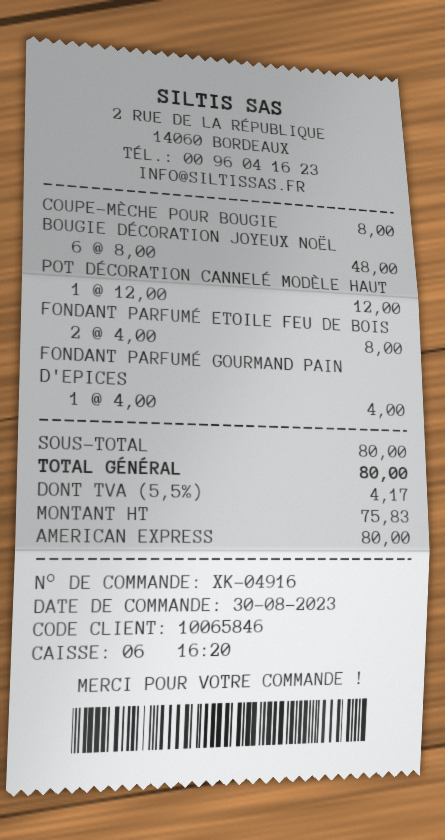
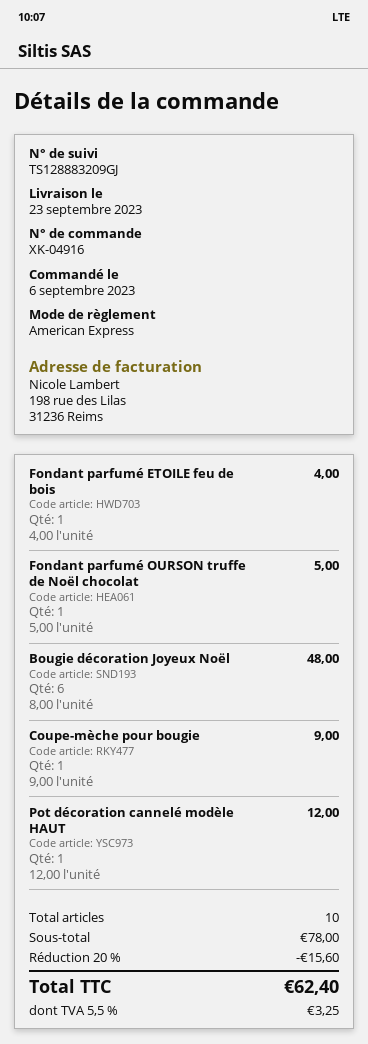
order date: 2023-08-30 -> 2023-09-06
COUPE-MÈCHE POUR BOUGIE: 1 x 8.00 = 8.00 -> 1 x 9.00 = 9.00
FONDANT PARFUMÉ ETOILE FEU DE BOIS: 2 x 4.00 = 8.00 -> 1 x 4.00 = 4.00
FONDANT PARFUMÉ GOURMAND PAIN D'EPICES: 1 x 4.00 = 4.00 -> none
Fondant parfumé OURSON truffe de Noël chocolat: none -> 1 x 5.00 = 5.00
subtotal: 80.00 -> 78.00
discount: none -> 20% = 15.60
tax: 5.5% = 4.17 -> 5.5% = 3.25
total: 80.00 -> 62.40

